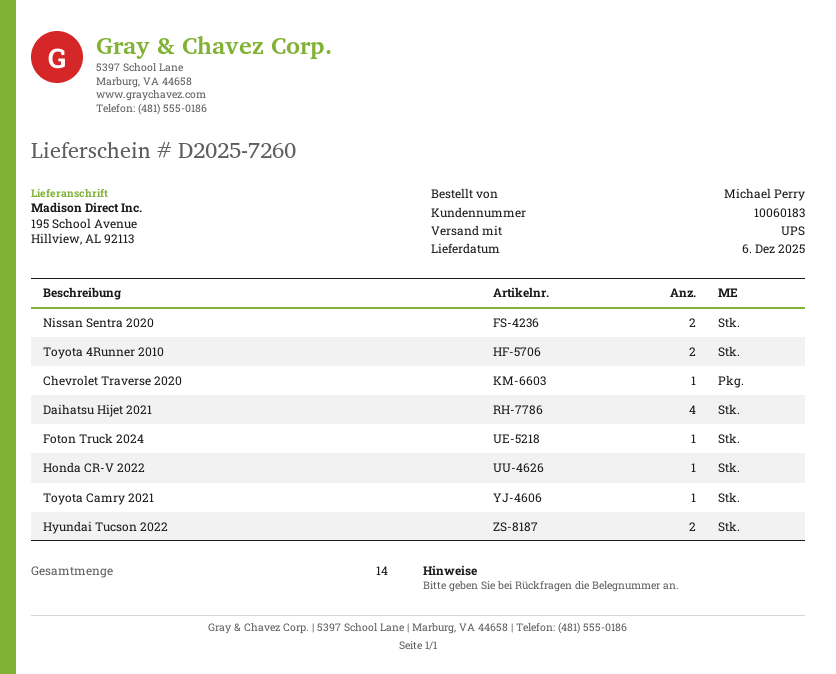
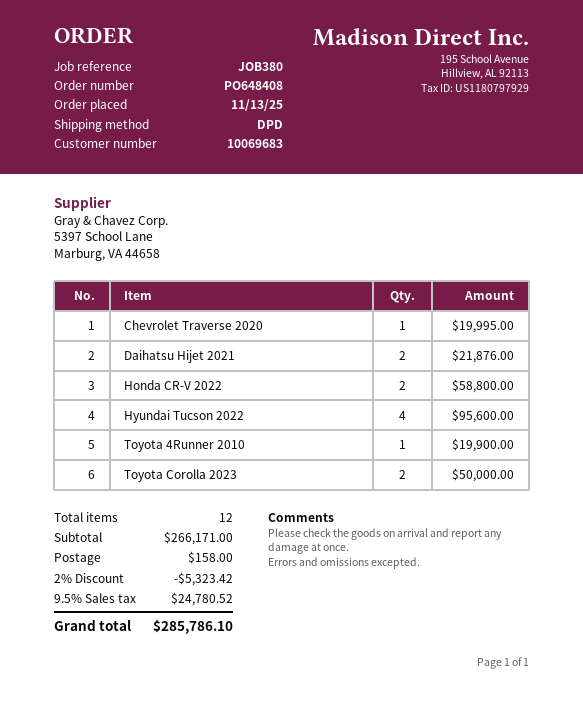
customer number: 10060183 -> 10069683
shipping method: UPS -> DPD
Nissan Sentra 2020: 2 -> none
Toyota 4Runner 2010: 2 -> 1
Daihatsu Hijet 2021: 4 -> 2
Foton Truck 2024: 1 -> none
Honda CR-V 2022: 1 -> 2
Toyota Camry 2021: 1 -> none
Hyundai Tucson 2022: 2 -> 4
Toyota Corolla 2023: none -> 2
total quantity: 14 -> 12

